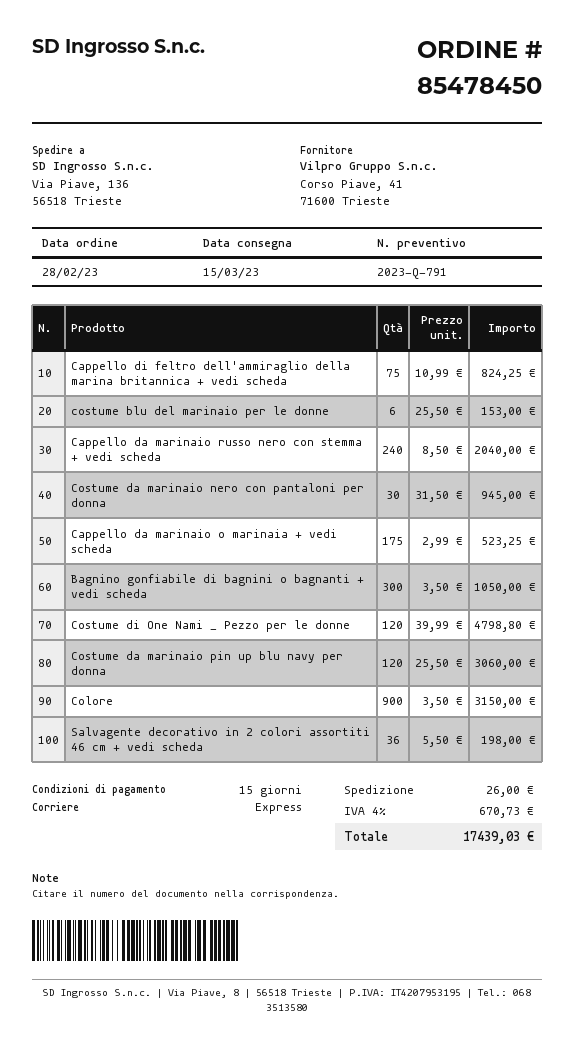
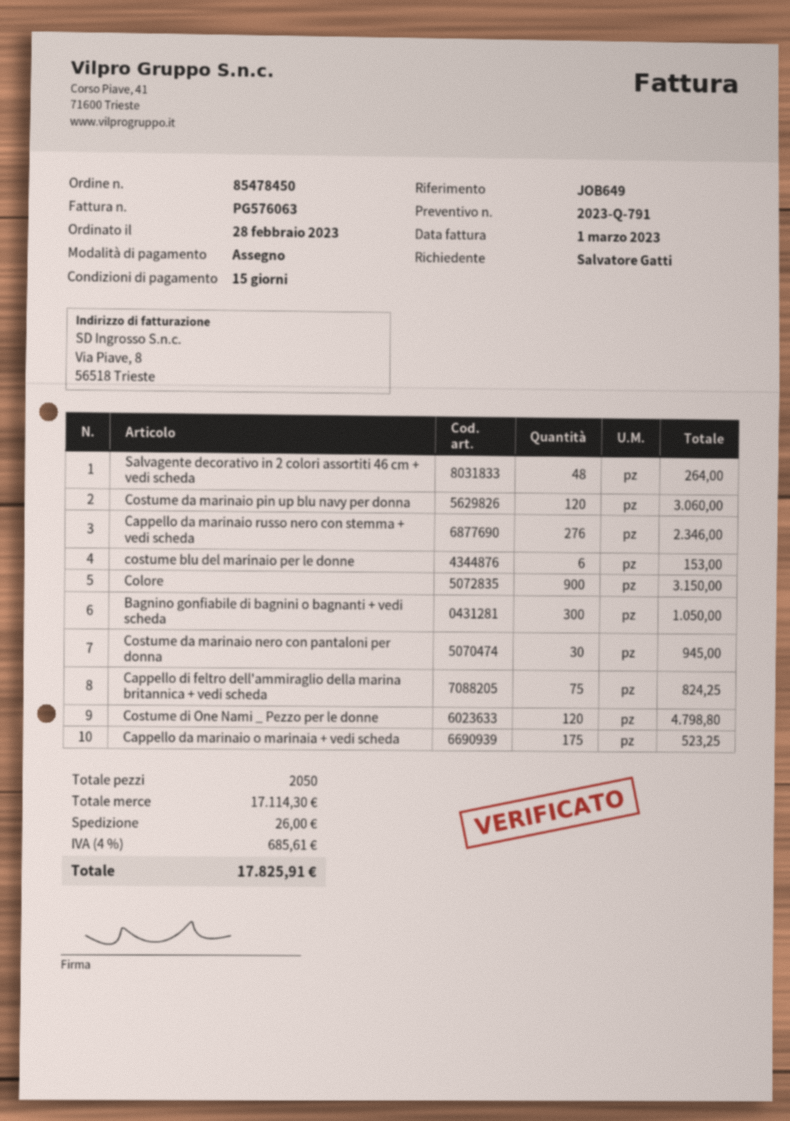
Cappello da marinaio russo nero con stemma + vedi scheda: 240 for 2040.00 -> 276 for 2346.00
Salvagente decorativo in 2 colori assortiti 46 cm + vedi scheda: 36 for 198.00 -> 48 for 264.00
tax: 4% = 670.73 -> 4% = 685.61
total: 17439.03 -> 17825.91

